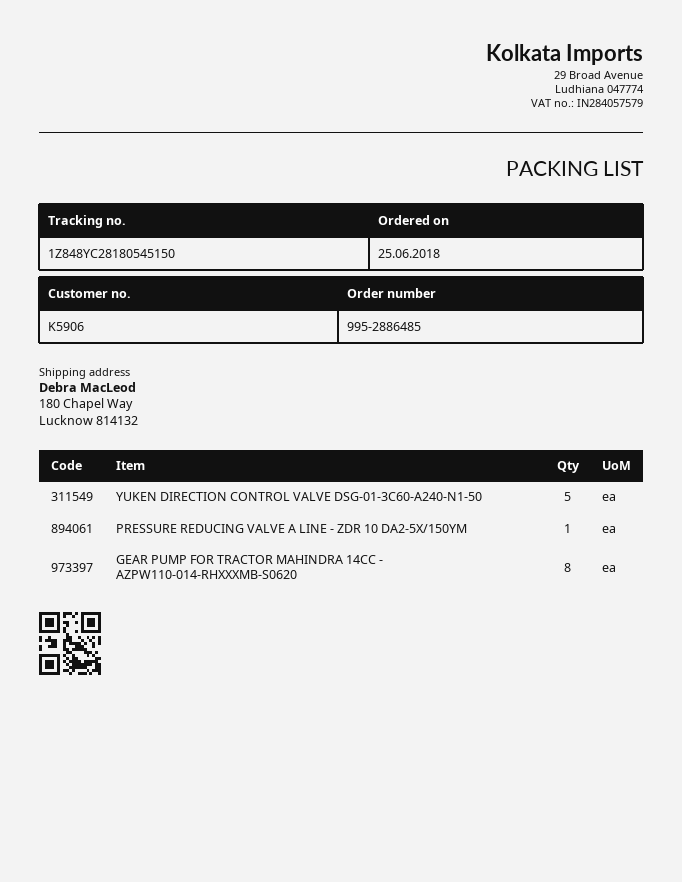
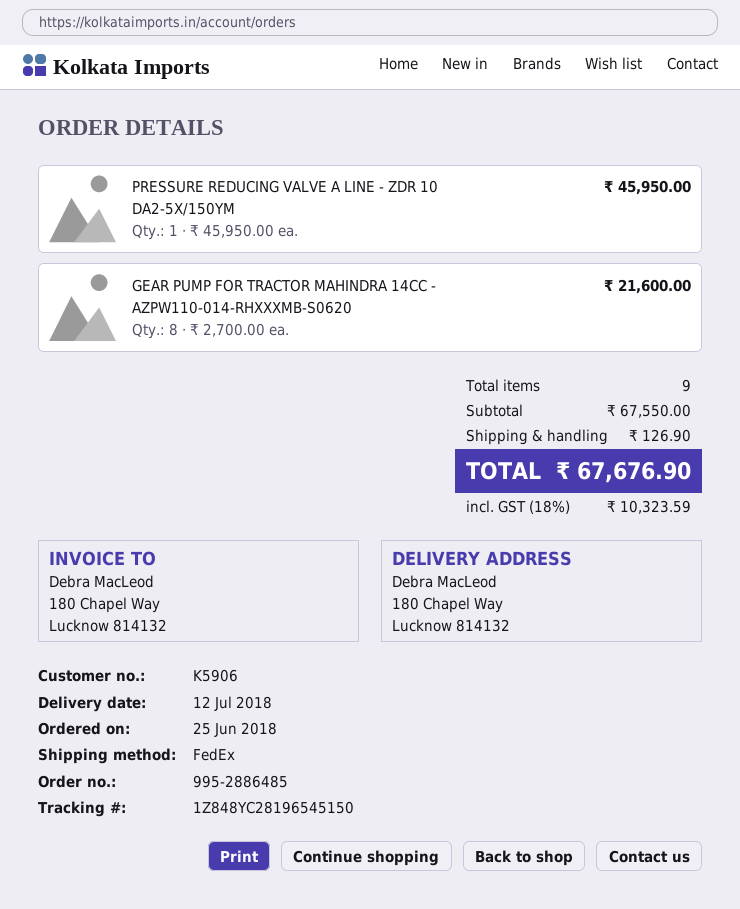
tracking number: 1Z848YC28180545150 -> 1Z848YC28196545150
YUKEN DIRECTION CONTROL VALVE DSG-01-3C60-A240-N1-50: 5 -> none

